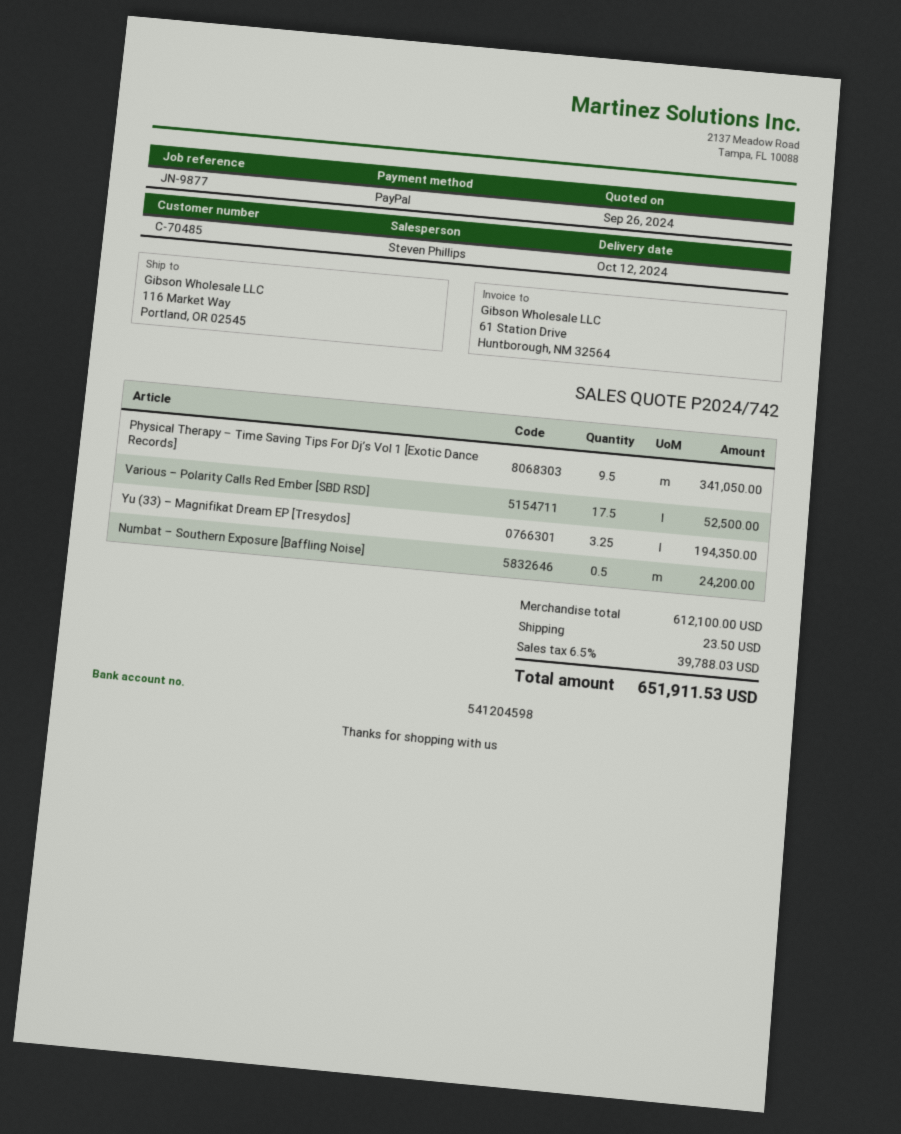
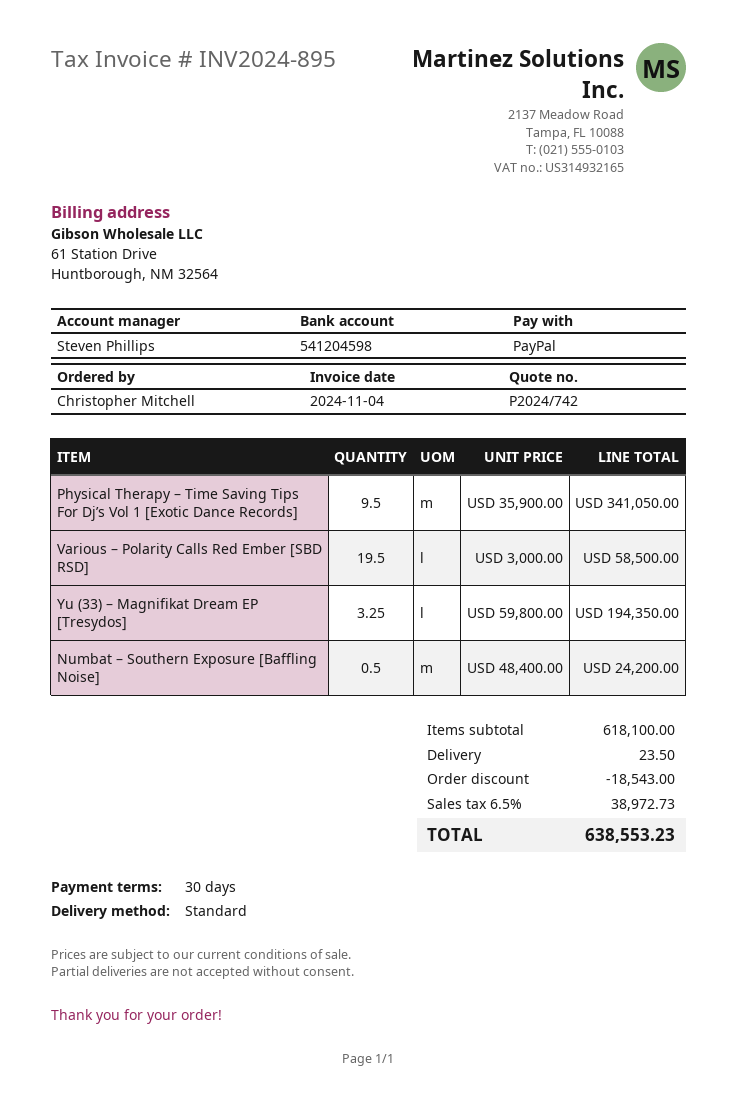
Various – Polarity Calls Red Ember [SBD RSD]: 17.5 for 52500.00 -> 19.5 for 58500.00
subtotal: 612100.00 -> 618100.00
discount: none -> 18543.00
tax: 6.5% = 39788.03 -> 6.5% = 38972.73
total: 651911.53 -> 638553.23

